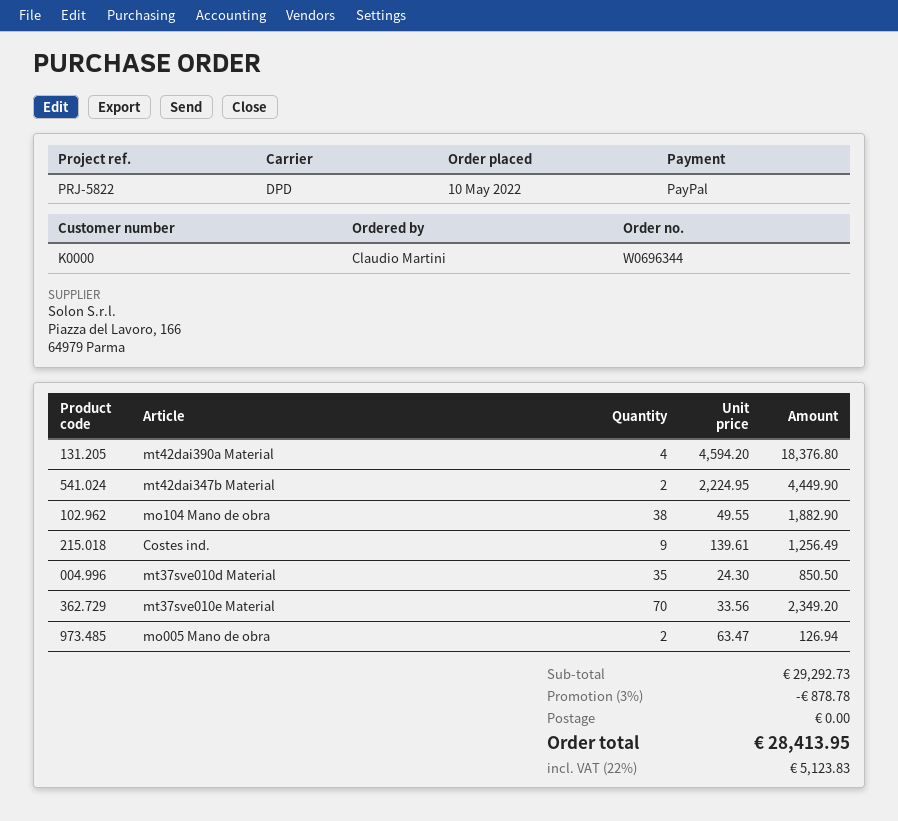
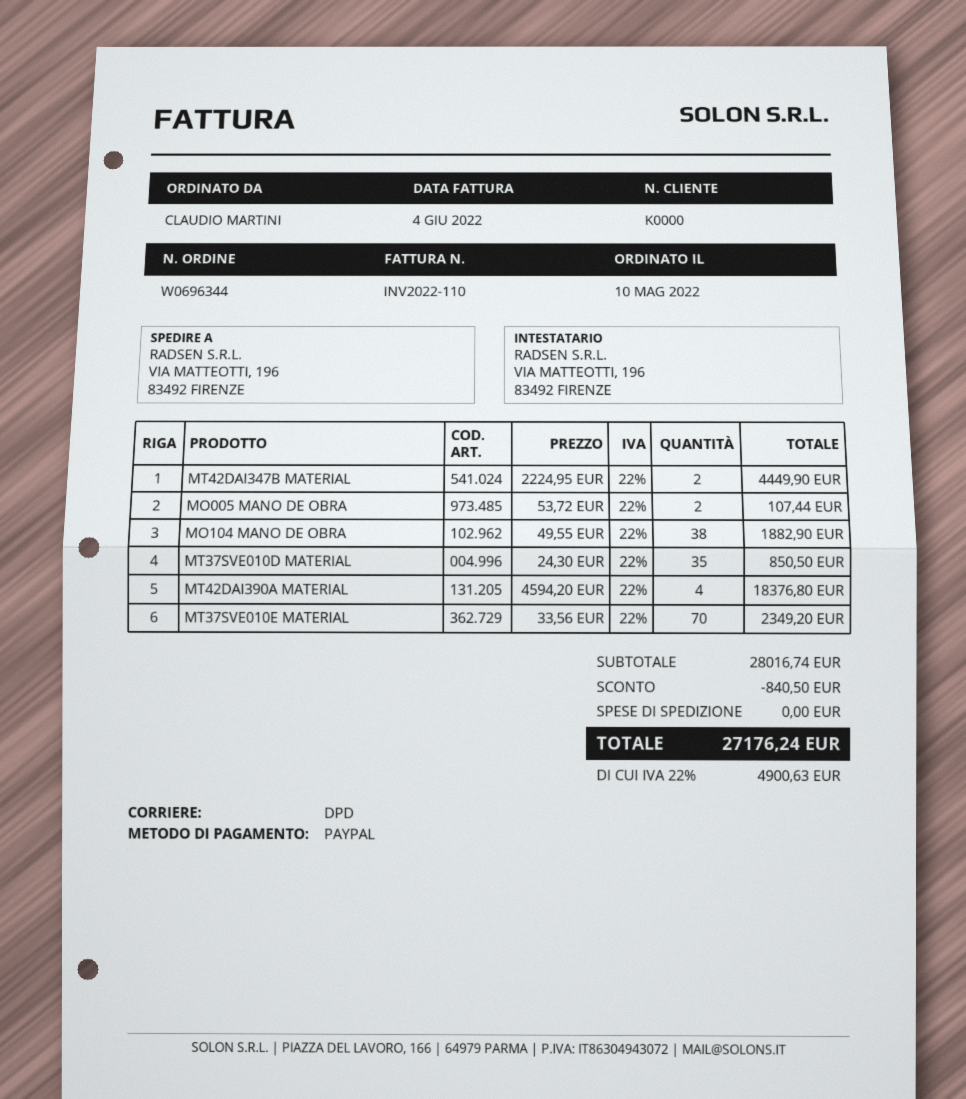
Costes ind.: 9 x 139.61 = 1256.49 -> none
mo005 Mano de obra: 2 x 63.47 = 126.94 -> 2 x 53.72 = 107.44
subtotal: 29292.73 -> 28016.74
discount: 878.78 -> 840.50
tax: 22% = 5123.83 -> 22% = 4900.63
total: 28413.95 -> 27176.24

